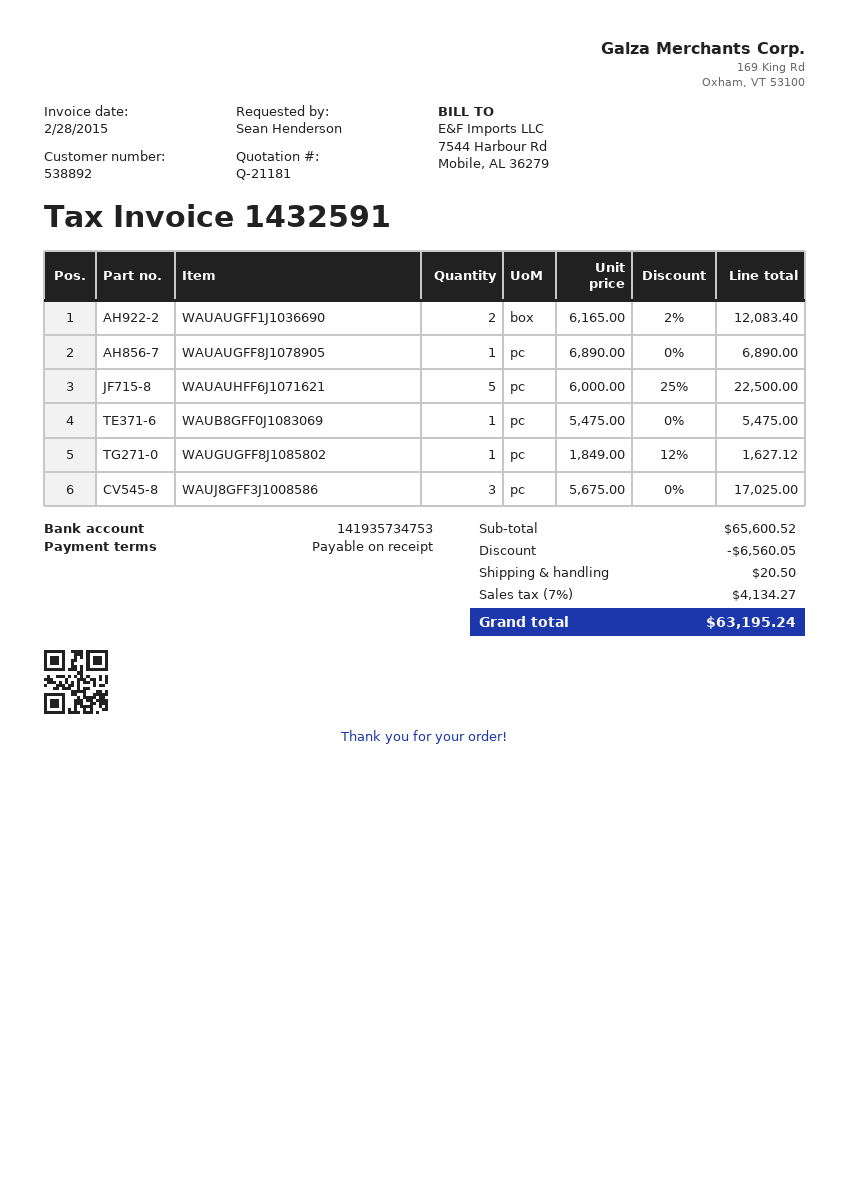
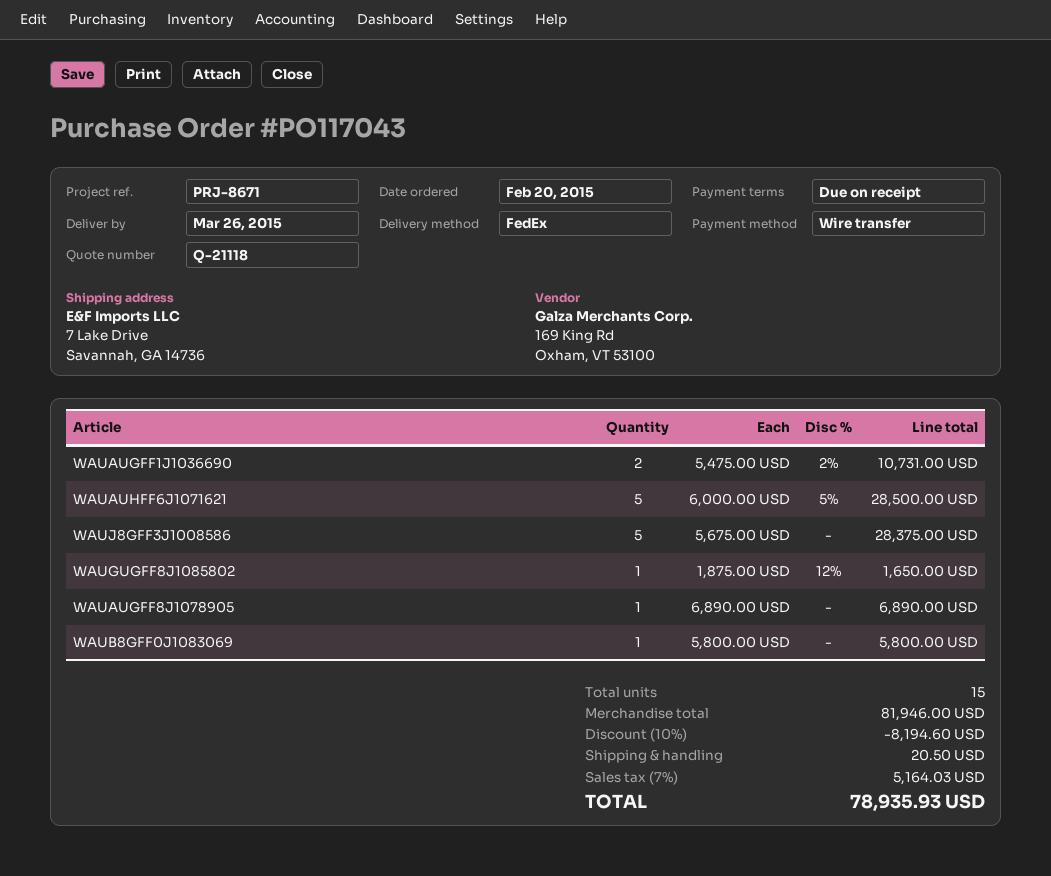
quote number: Q-21181 -> Q-21118
WAUAUGFF1J1036690: 2 x 6165.00 - 2% = 12083.40 -> 2 x 5475.00 - 2% = 10731.00
WAUAUHFF6J1071621: 5 x 6000.00 - 25% = 22500.00 -> 5 x 6000.00 - 5% = 28500.00
WAUB8GFF0J1083069: 1 x 5475.00 = 5475.00 -> 1 x 5800.00 = 5800.00
WAUGUGFF8J1085802: 1 x 1849.00 - 12% = 1627.12 -> 1 x 1875.00 - 12% = 1650.00
WAUJ8GFF3J1008586: 3 x 5675.00 = 17025.00 -> 5 x 5675.00 = 28375.00
subtotal: 65600.52 -> 81946.00
discount: 6560.05 -> 8194.60
tax: 7% = 4134.27 -> 7% = 5164.03
total: 63195.24 -> 78935.93

